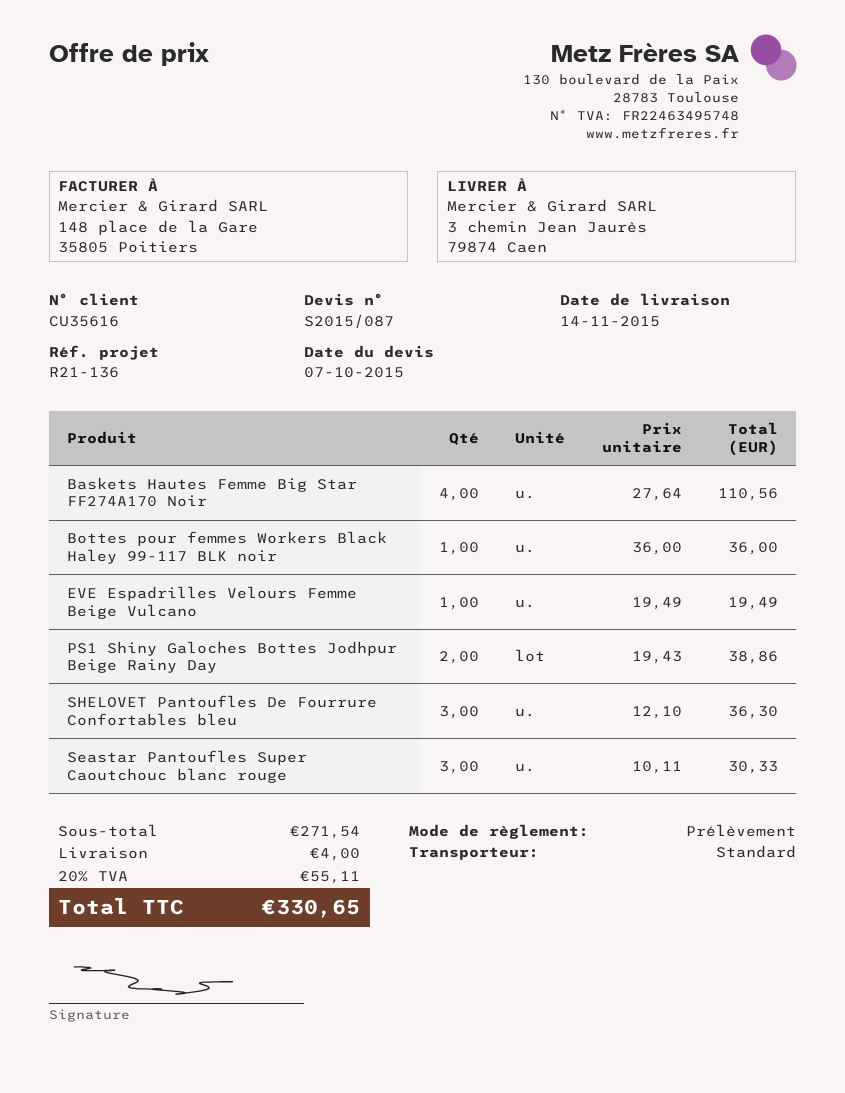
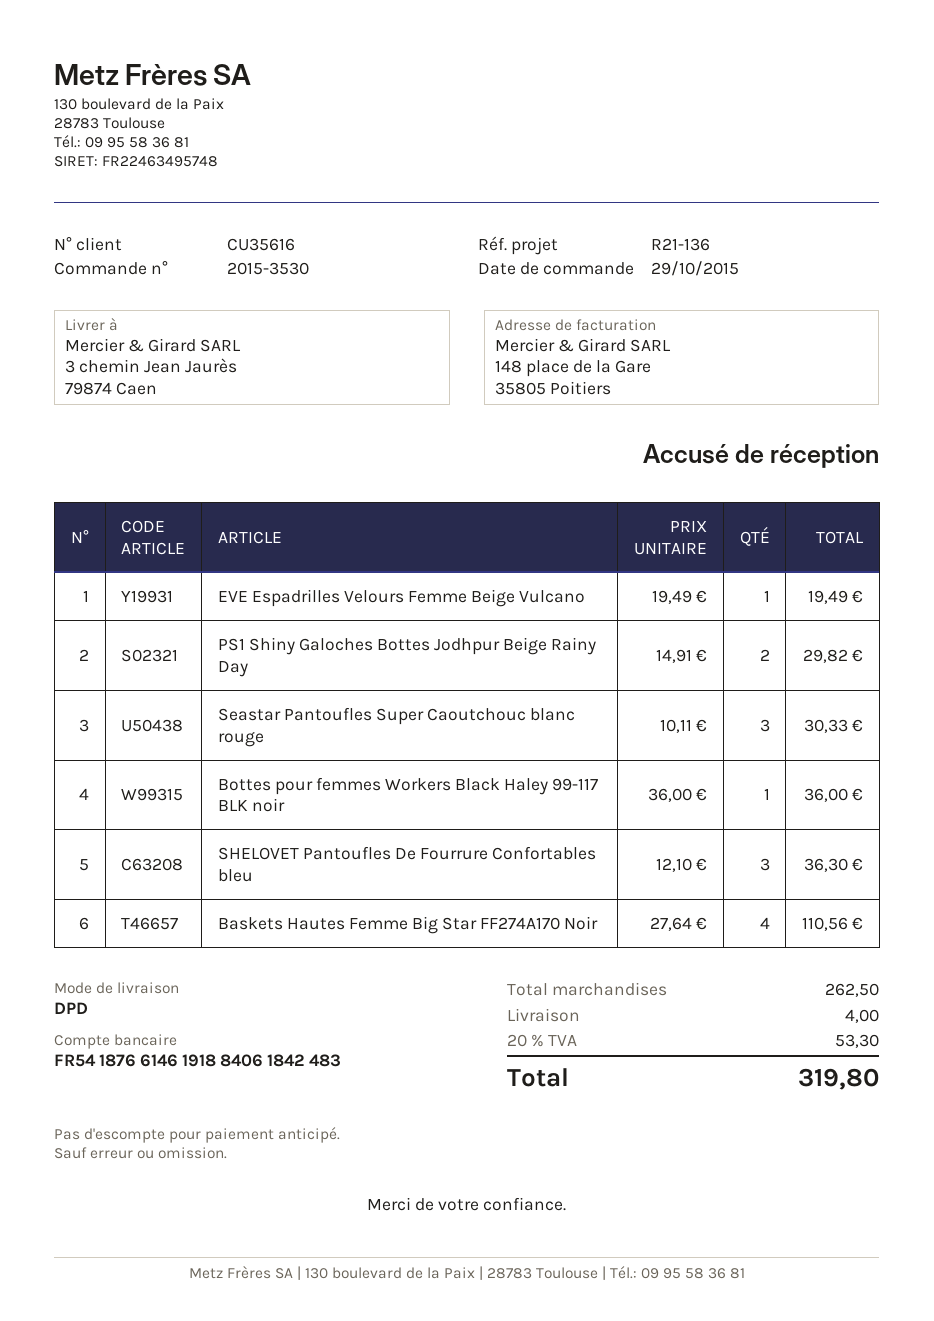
shipping method: standard -> DPD
PS1 Shiny Galoches Bottes Jodhpur Beige Rainy Day: 2 x 19.43 = 38.86 -> 2 x 14.91 = 29.82
subtotal: 271.54 -> 262.50
tax: 20% = 55.11 -> 20% = 53.30
total: 330.65 -> 319.80

